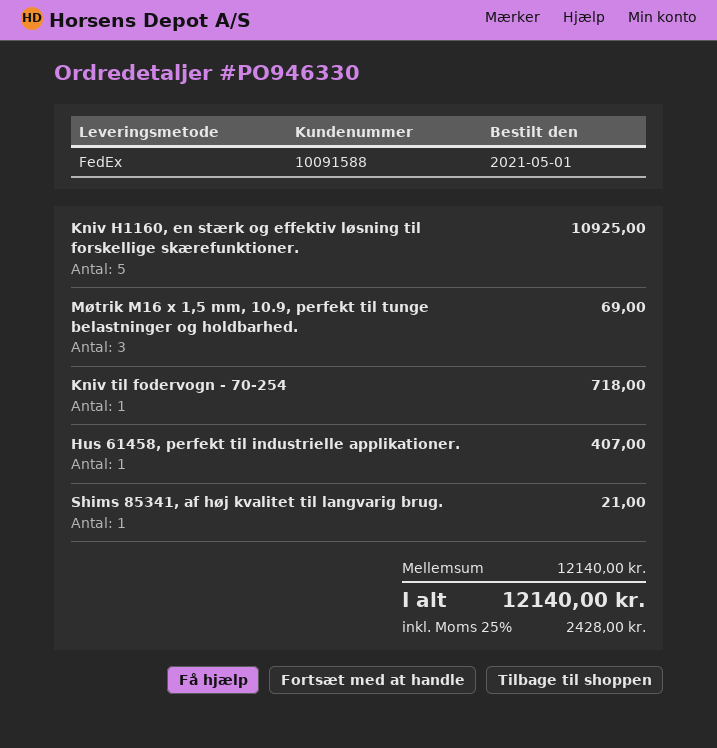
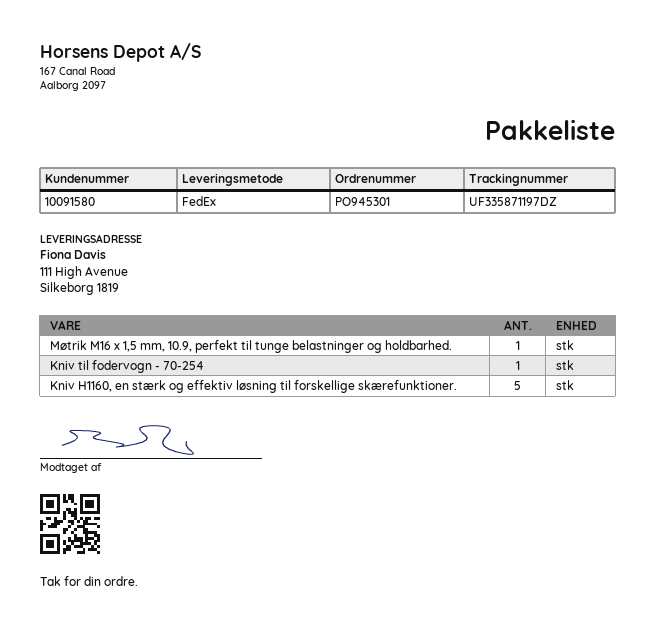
order number: PO946330 -> PO945301
customer number: 10091588 -> 10091580
Møtrik M16 x 1,5 mm, 10.9, perfekt til tunge belastninger og holdbarhed.: 3 -> 1
Hus 61458, perfekt til industrielle applikationer.: 1 -> none
Shims 85341, af høj kvalitet til langvarig brug.: 1 -> none

